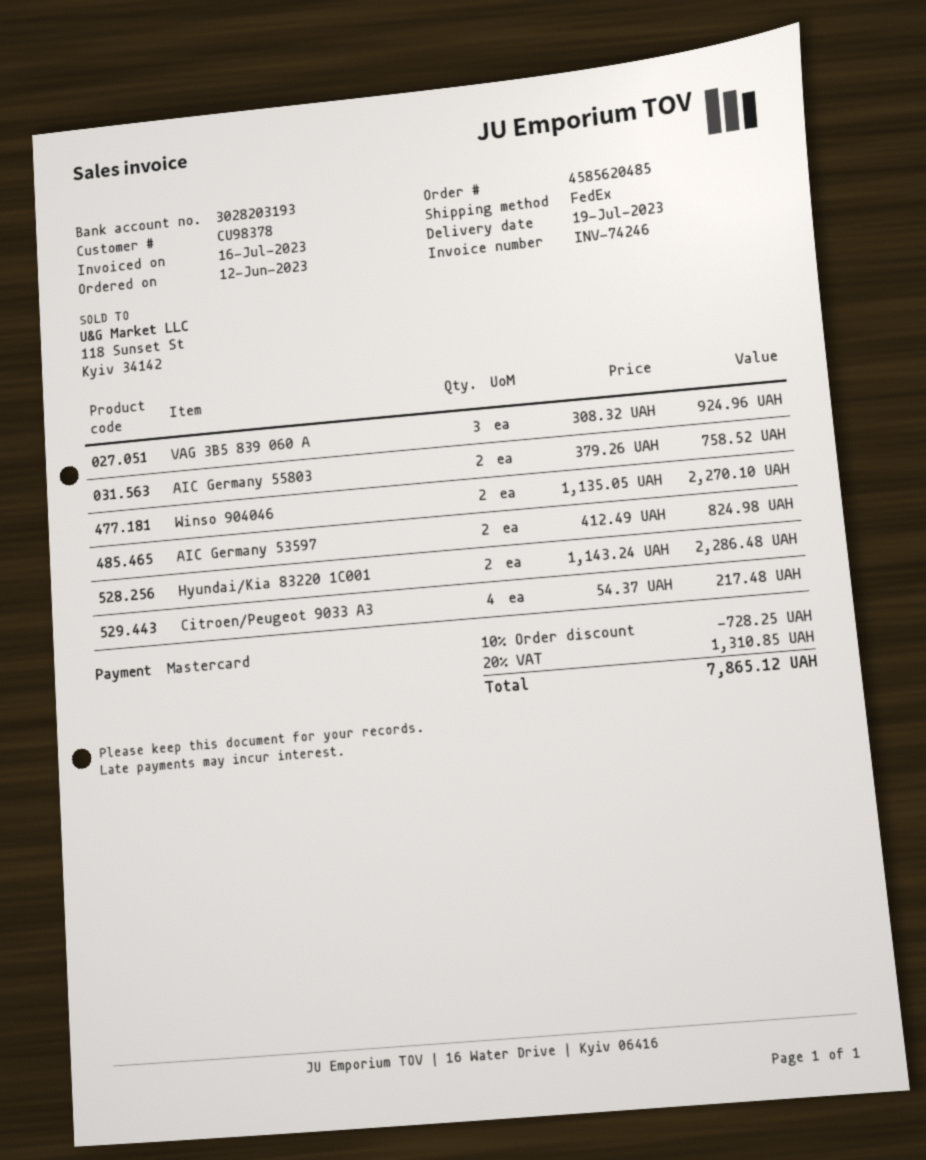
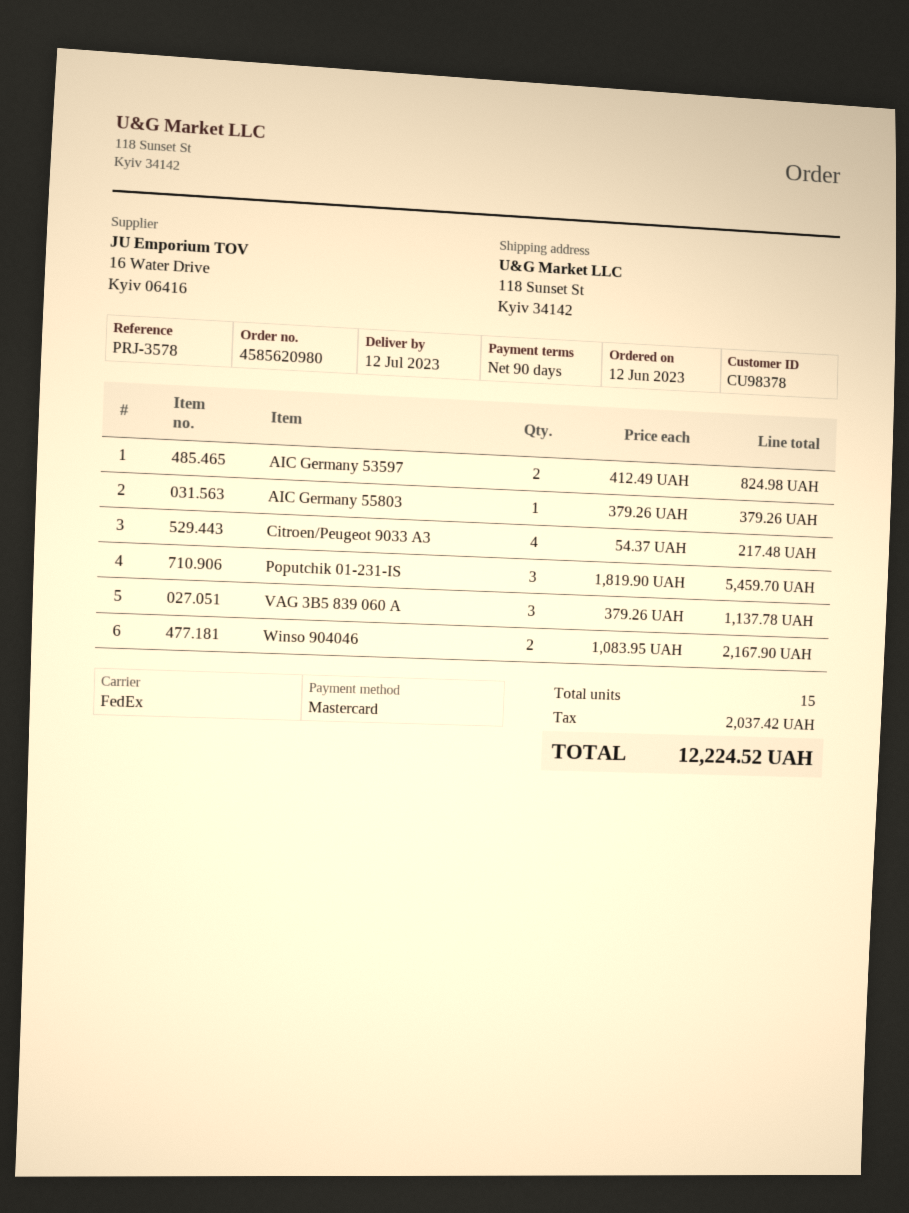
order number: 4585620485 -> 4585620980
delivery date: 2023-07-19 -> 2023-07-12
VAG 3B5 839 060 A: 3 x 308.32 = 924.96 -> 3 x 379.26 = 1137.78
AIC Germany 55803: 2 x 379.26 = 758.52 -> 1 x 379.26 = 379.26
Winso 904046: 2 x 1135.05 = 2270.10 -> 2 x 1083.95 = 2167.90
Hyundai/Kia 83220 1C001: 2 x 1143.24 = 2286.48 -> none
Poputchik 01-231-IS: none -> 3 x 1819.90 = 5459.70
discount: 10% = 728.25 -> none
tax: 1310.85 -> 2037.42
total: 7865.12 -> 12224.52

